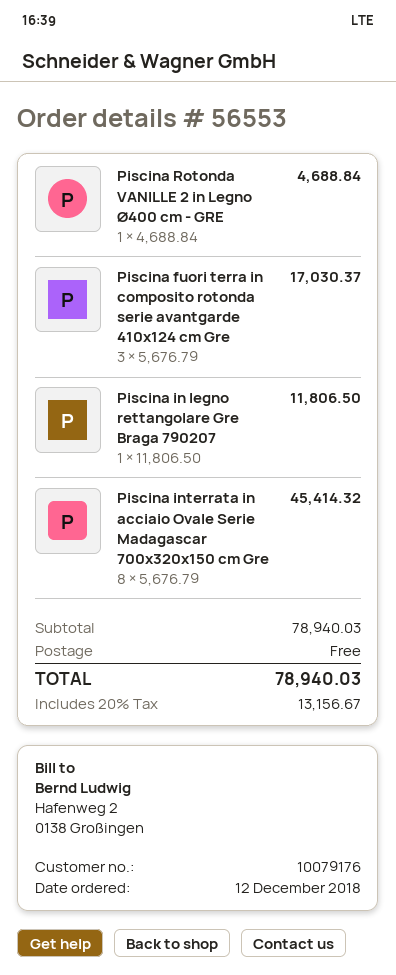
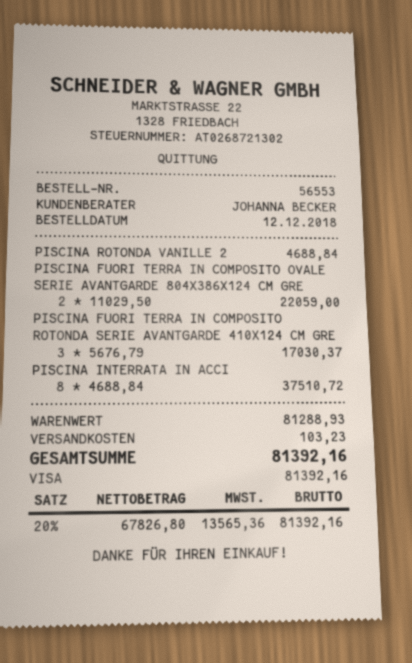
Piscina in legno rettangolare Gre Braga 790207: 1 x 11806.50 = 11806.50 -> none
Piscina interrata in acciaio Ovale Serie Madagascar 700x320x150 cm Gre: 8 x 5676.79 = 45414.32 -> 8 x 4688.84 = 37510.72
PISCINA FUORI TERRA IN COMPOSITO OVALE SERIE AVANTGARDE 804X386X124 CM GRE: none -> 2 x 11029.50 = 22059.00
subtotal: 78940.03 -> 81288.93
shipping: 0.00 -> 103.23
tax: 20% = 13156.67 -> 20% = 13565.36
total: 78940.03 -> 81392.16

